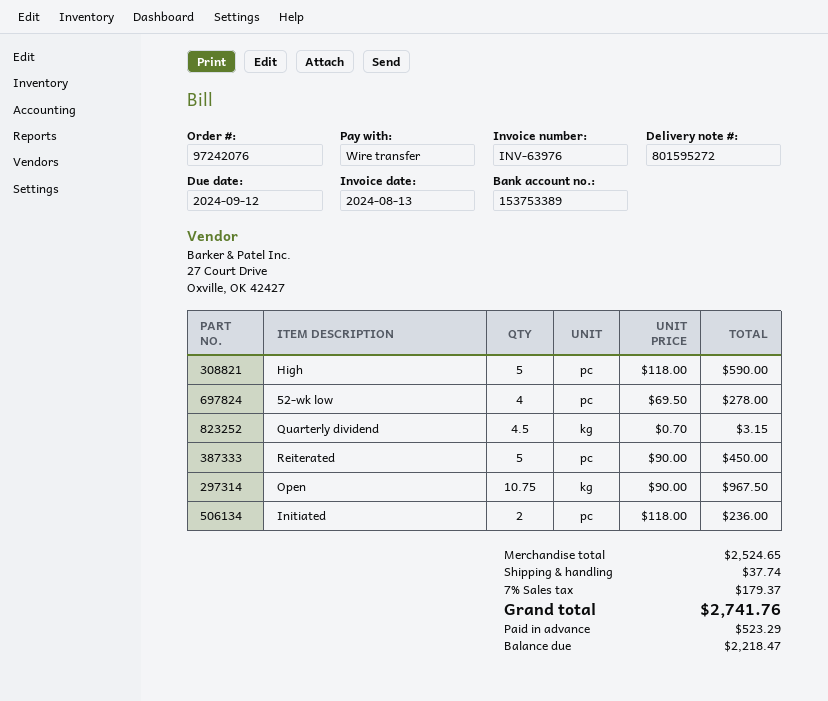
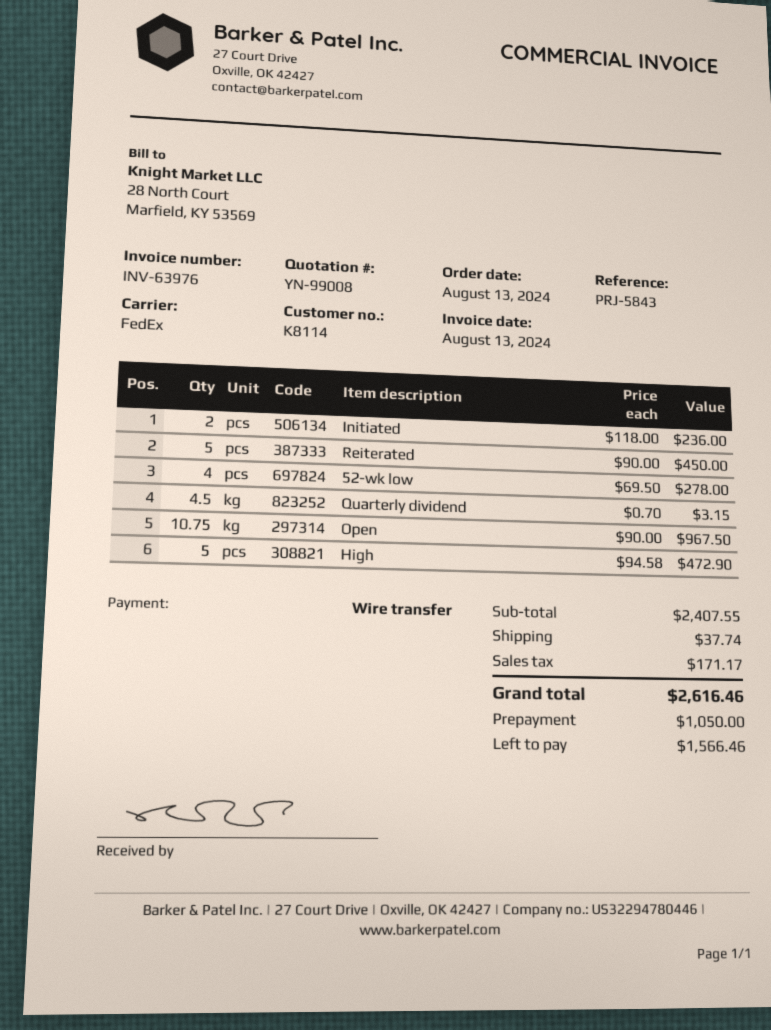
High: 5 x 118.00 = 590.00 -> 5 x 94.58 = 472.90
subtotal: 2524.65 -> 2407.55
tax: 179.37 -> 171.17
total: 2741.76 -> 2616.46
deposit: 523.29 -> 1050.00
balance: 2218.47 -> 1566.46

